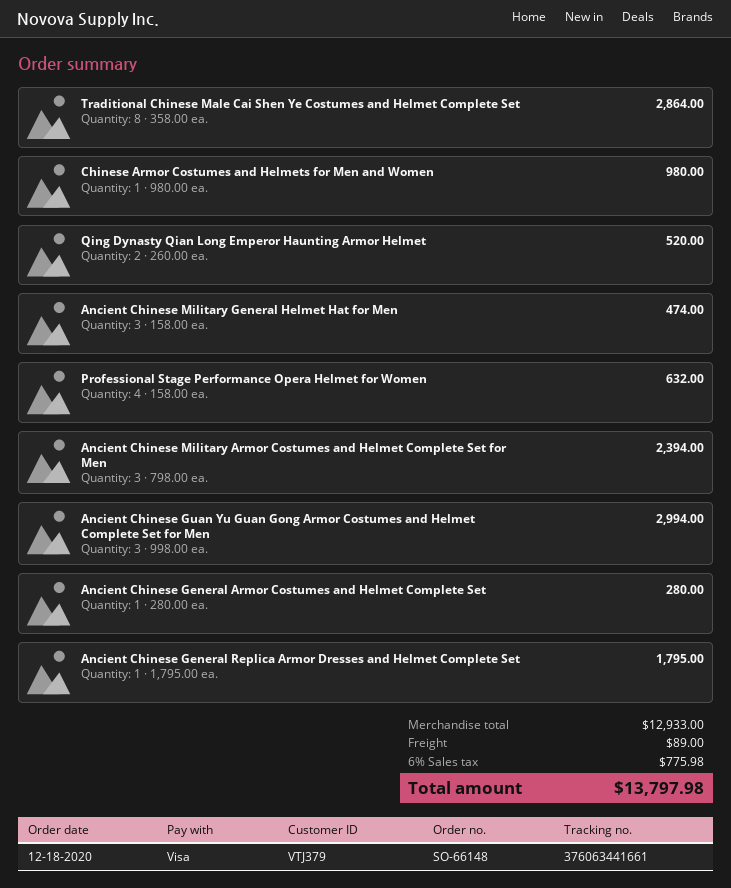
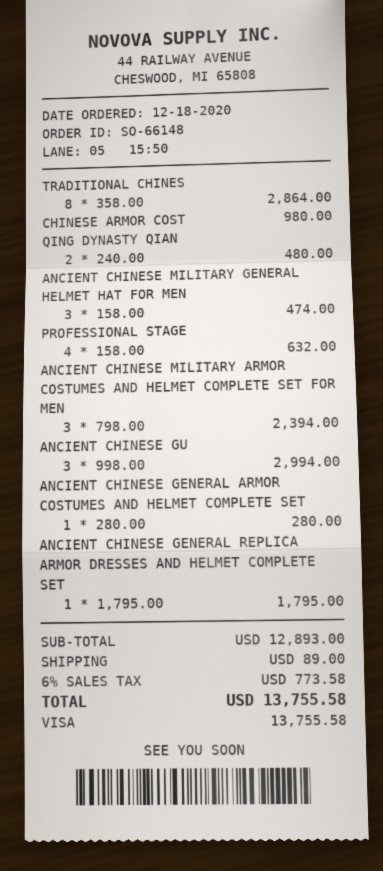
Qing Dynasty Qian Long Emperor Haunting Armor Helmet: 2 x 260.00 = 520.00 -> 2 x 240.00 = 480.00
subtotal: 12933.00 -> 12893.00
tax: 6% = 775.98 -> 6% = 773.58
total: 13797.98 -> 13755.58

